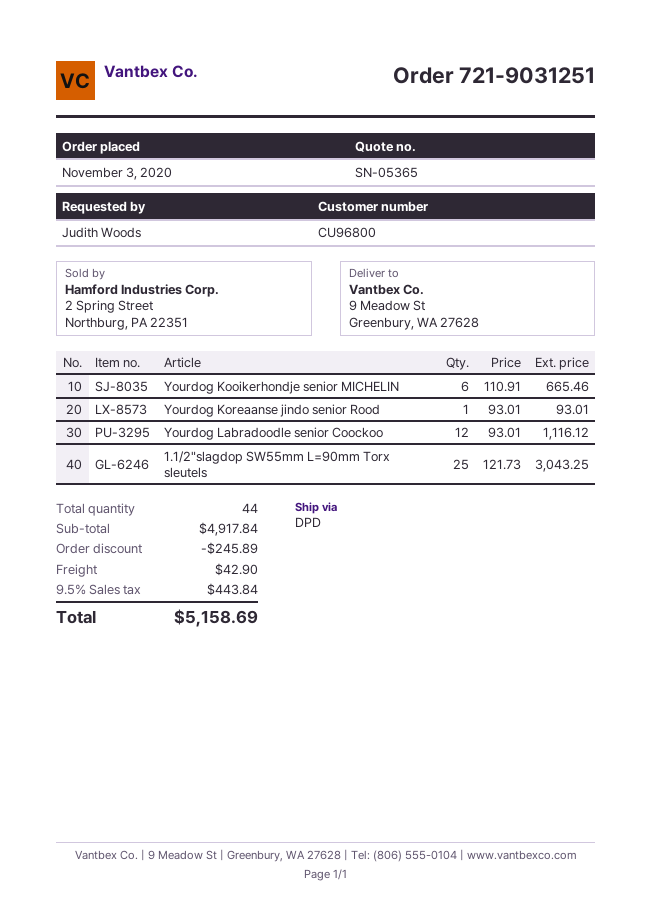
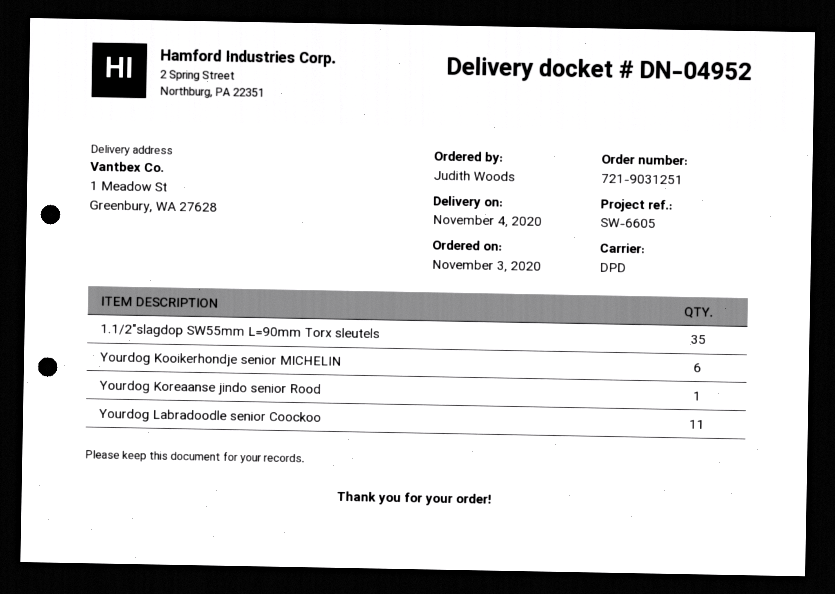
ship to: 9 Meadow St, Greenbury, WA 27628 -> 1 Meadow St, Greenbury, WA 27628
Yourdog Labradoodle senior Coockoo: 12 -> 11
1.1/2"slagdop SW55mm L=90mm Torx sleutels: 25 -> 35

